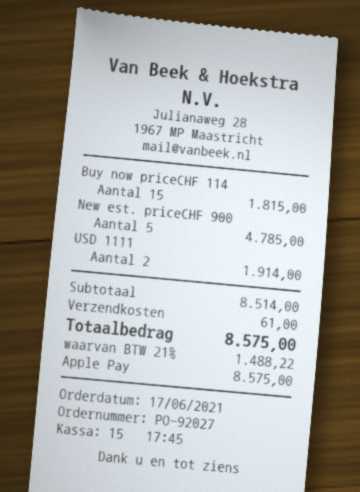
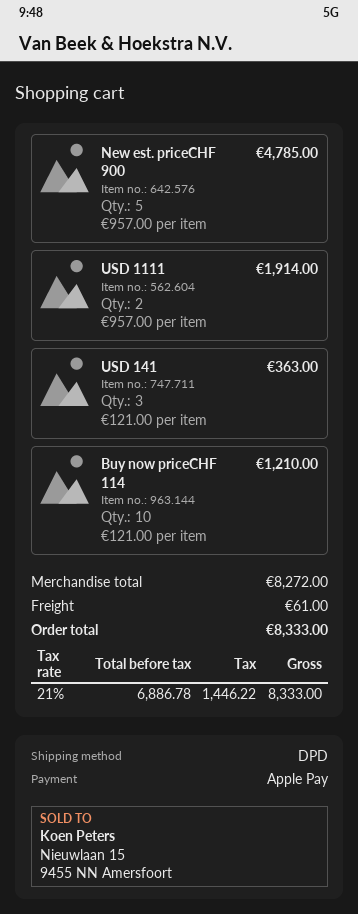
Buy now priceCHF 114: 15 for 1815.00 -> 10 for 1210.00
USD 141: none -> 3 for 363.00
subtotal: 8514.00 -> 8272.00
tax: 21% = 1488.22 -> 21% = 1446.22
total: 8575.00 -> 8333.00

